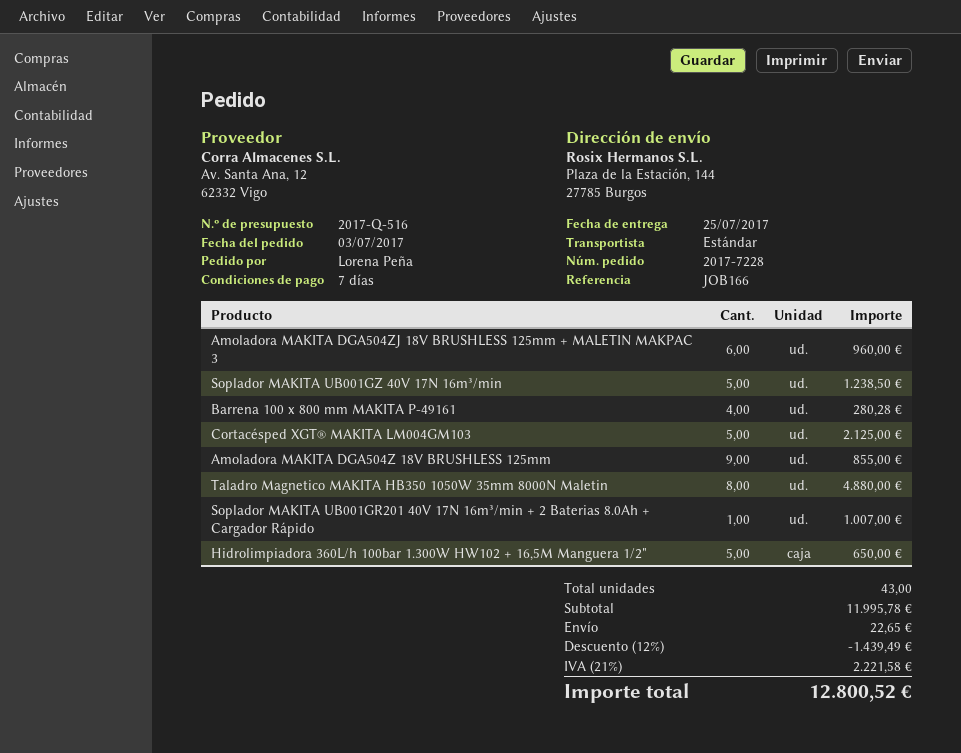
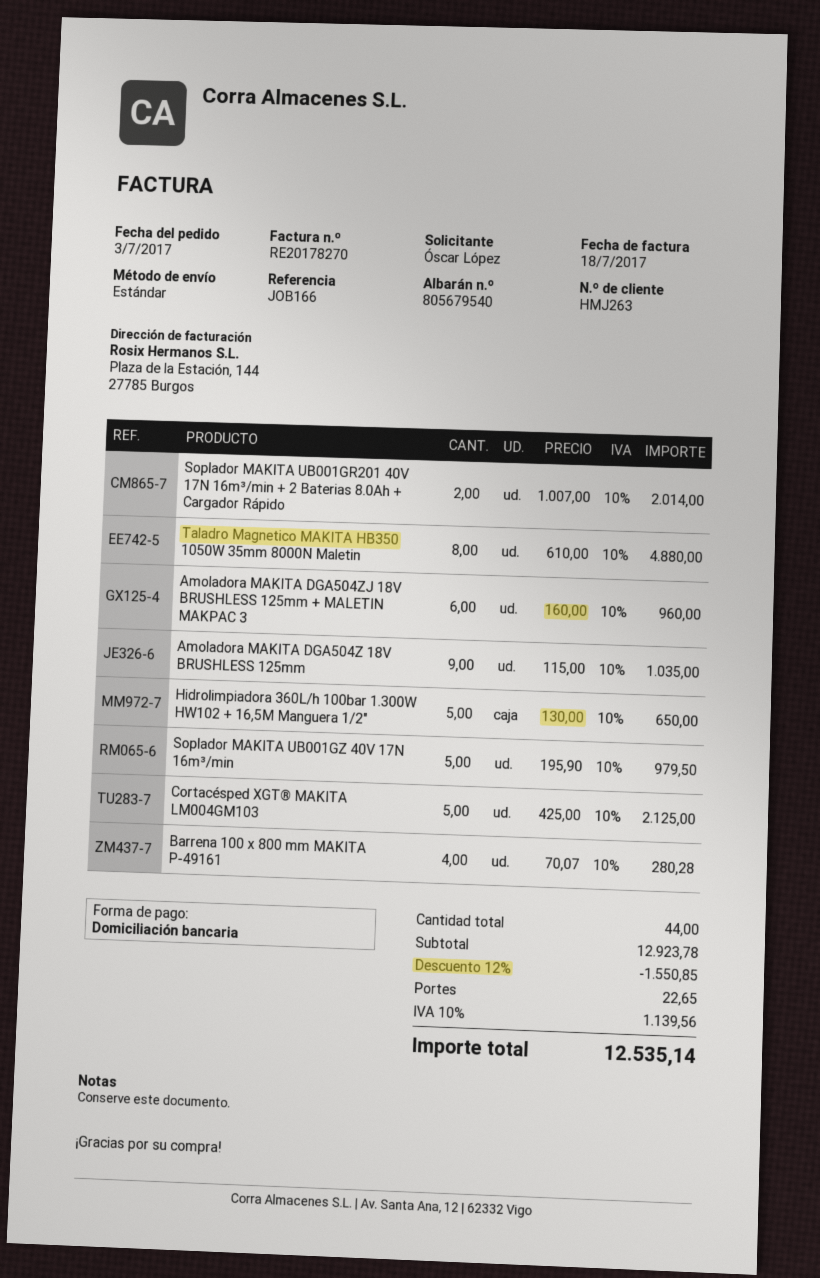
ordered by: Lorena Peña -> Óscar López
Soplador MAKITA UB001GZ 40V 17N 16m³/min: 5 for 1238.50 -> 5 for 979.50
Amoladora MAKITA DGA504Z 18V BRUSHLESS 125mm: 9 for 855.00 -> 9 for 1035.00
Soplador MAKITA UB001GR201 40V 17N 16m³/min + 2 Baterias 8.0Ah + Cargador Rápido: 1 for 1007.00 -> 2 for 2014.00
total quantity: 43 -> 44
subtotal: 11995.78 -> 12923.78
discount: 12% = 1439.49 -> 12% = 1550.85
tax: 21% = 2221.58 -> 10% = 1139.56
total: 12800.52 -> 12535.14

